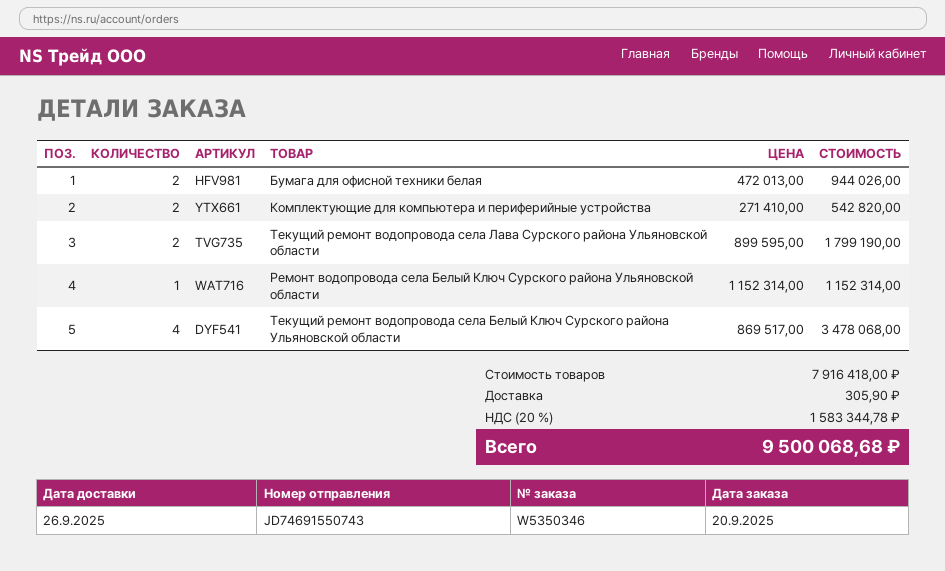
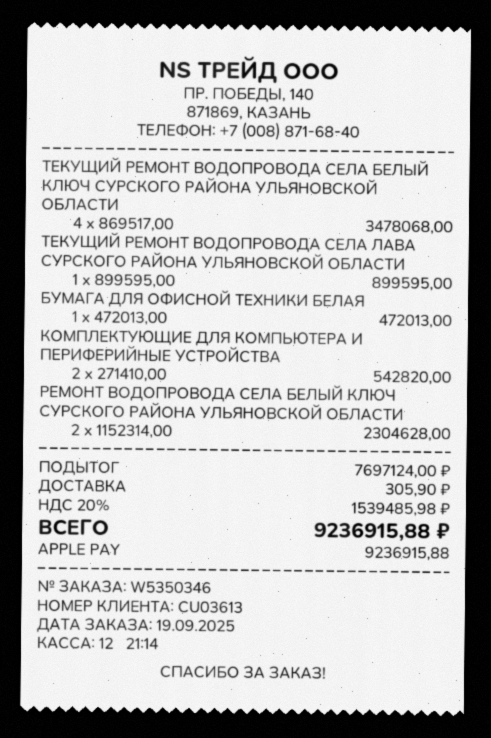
order date: 2025-09-20 -> 2025-09-19
Бумага для офисной техники белая: 2 x 472013.00 = 944026.00 -> 1 x 472013.00 = 472013.00
Текущий ремонт водопровода села Лава Сурского района Ульяновской области: 2 x 899595.00 = 1799190.00 -> 1 x 899595.00 = 899595.00
Ремонт водопровода села Белый Ключ Сурского района Ульяновской области: 1 x 1152314.00 = 1152314.00 -> 2 x 1152314.00 = 2304628.00
subtotal: 7916418.00 -> 7697124.00
tax: 20% = 1583344.78 -> 20% = 1539485.98
total: 9500068.68 -> 9236915.88

